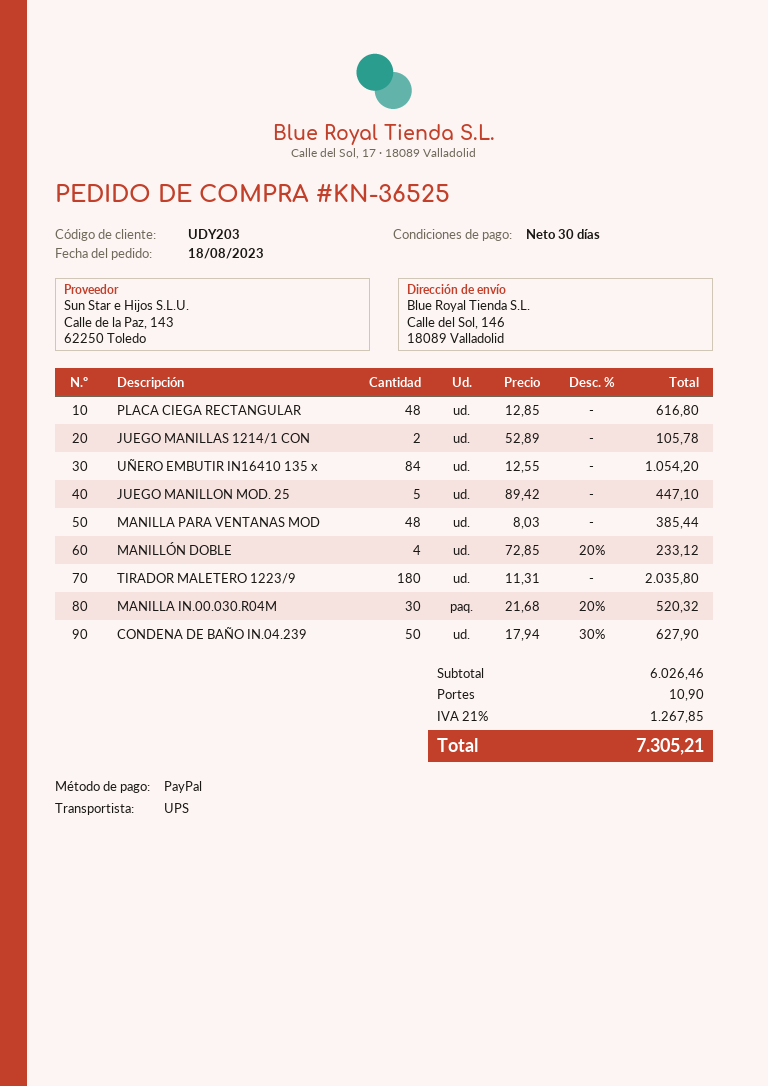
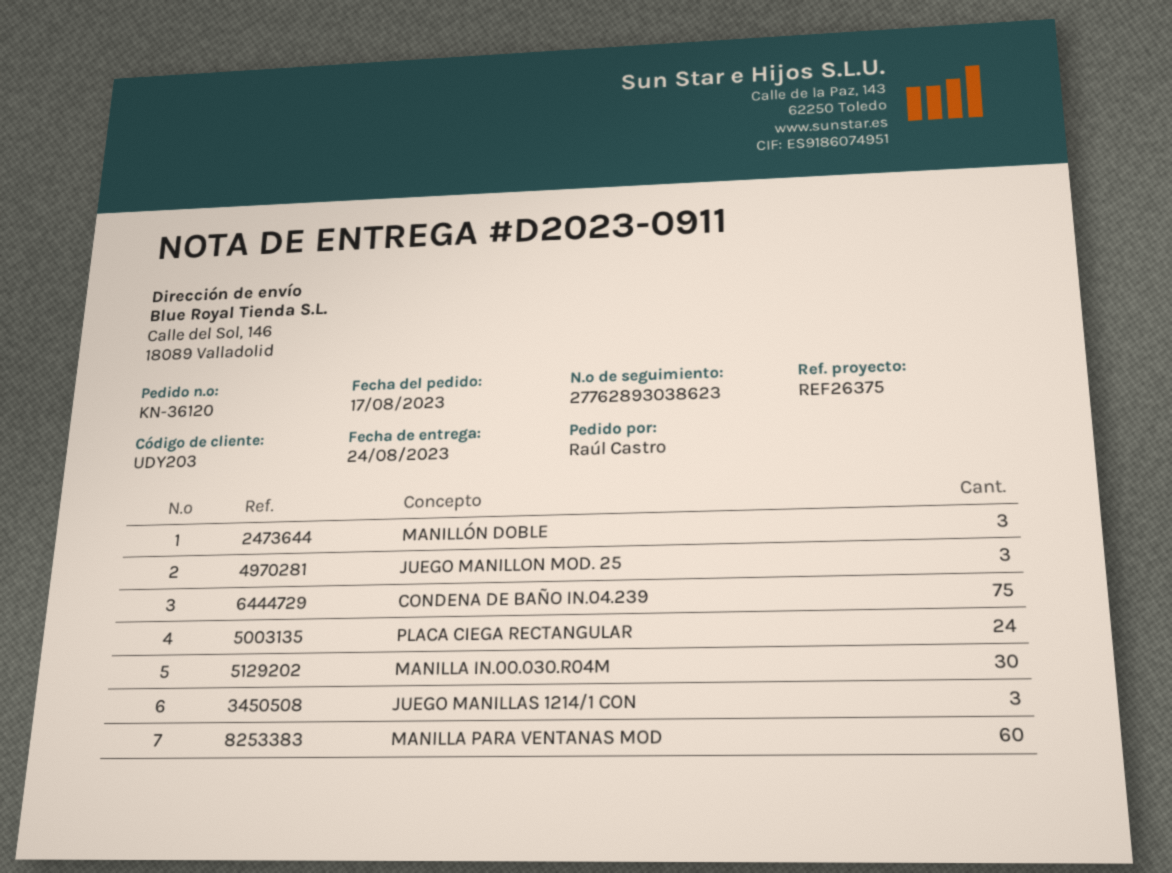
order number: KN-36525 -> KN-36120
order date: 2023-08-18 -> 2023-08-17
PLACA CIEGA RECTANGULAR: 48 -> 24
JUEGO MANILLAS 1214/1 CON: 2 -> 3
UÑERO EMBUTIR IN16410 135 x: 84 -> none
JUEGO MANILLON MOD. 25: 5 -> 3
MANILLA PARA VENTANAS MOD: 48 -> 60
MANILLÓN DOBLE: 4 -> 3
TIRADOR MALETERO 1223/9: 180 -> none
CONDENA DE BAÑO IN.04.239: 50 -> 75

